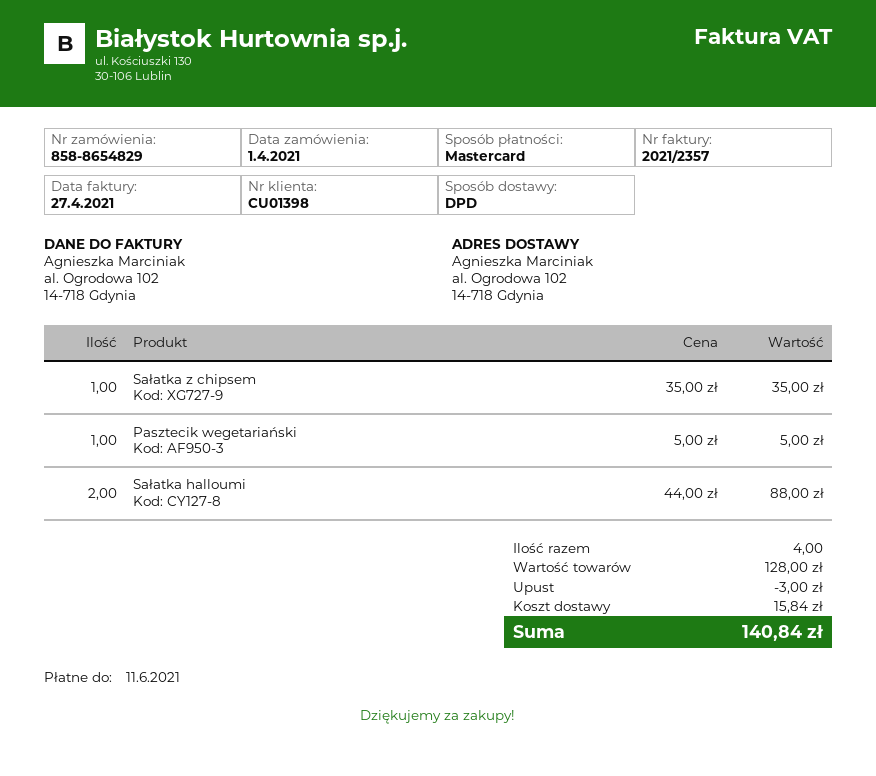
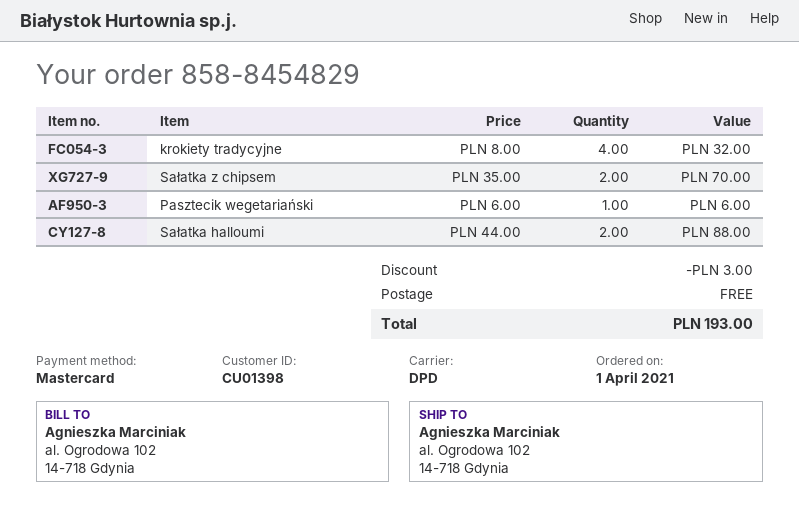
order number: 858-8654829 -> 858-8454829
Sałatka z chipsem: 1 x 35.00 = 35.00 -> 2 x 35.00 = 70.00
Pasztecik wegetariański: 1 x 5.00 = 5.00 -> 1 x 6.00 = 6.00
krokiety tradycyjne: none -> 4 x 8.00 = 32.00
shipping: 15.84 -> 0.00
total: 140.84 -> 193.00

